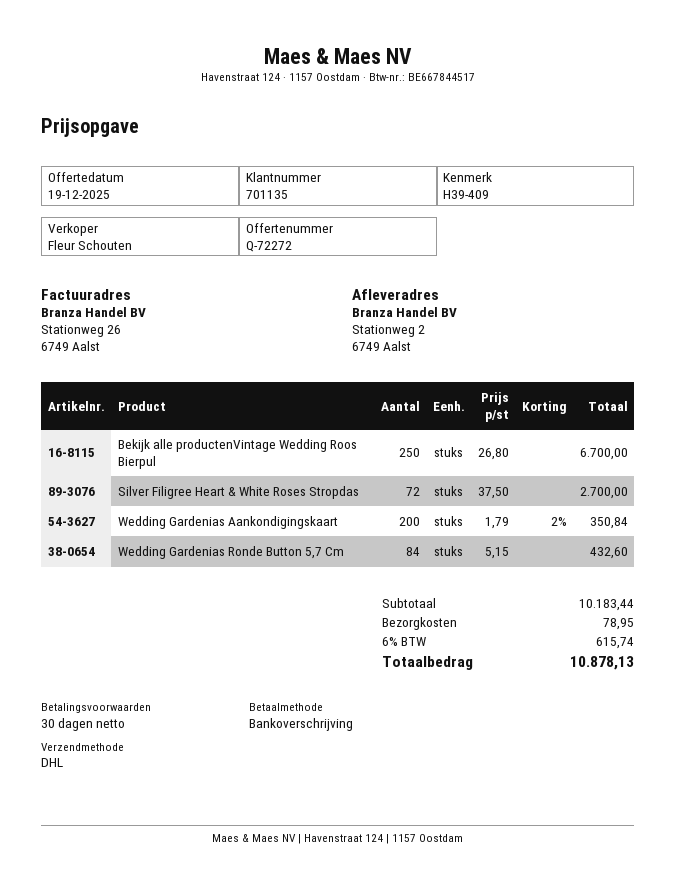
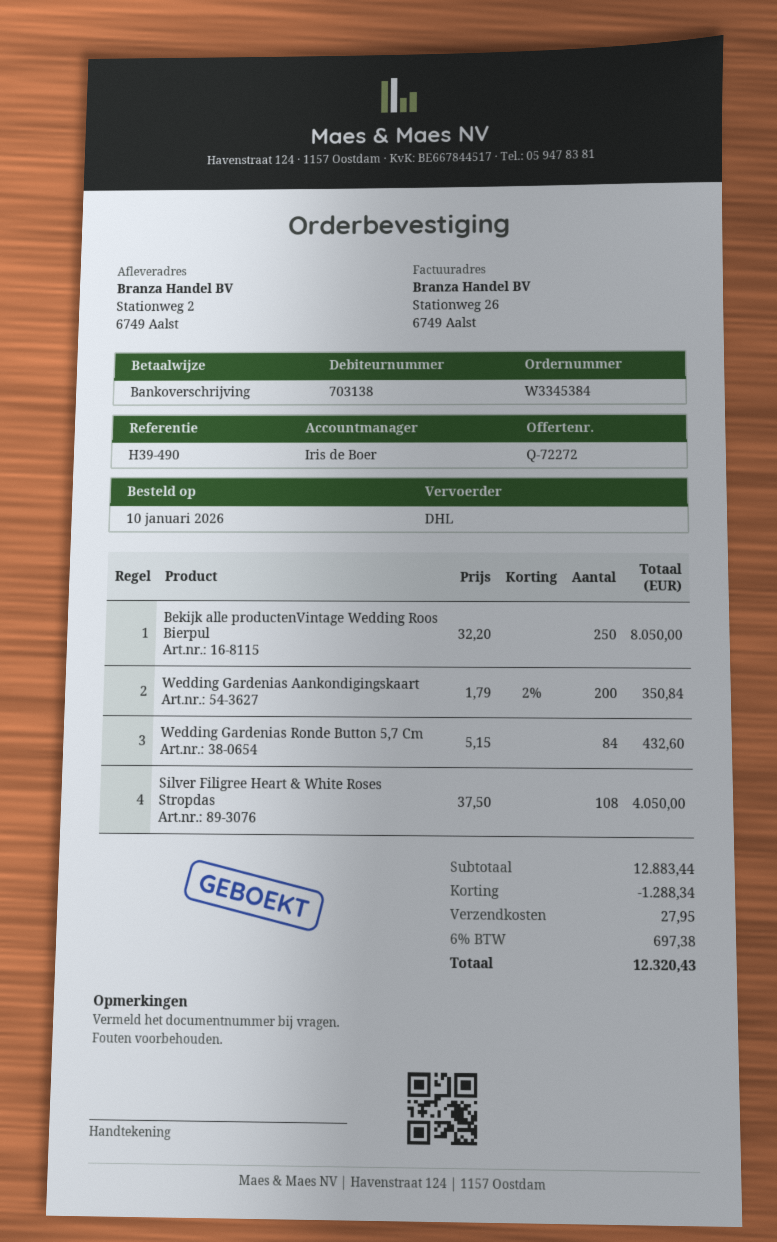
customer number: 701135 -> 703138
reference: H39-409 -> H39-490
sales rep: Fleur Schouten -> Iris de Boer
Bekijk alle productenVintage Wedding Roos Bierpul: 250 x 26.80 = 6700.00 -> 250 x 32.20 = 8050.00
Silver Filigree Heart & White Roses Stropdas: 72 x 37.50 = 2700.00 -> 108 x 37.50 = 4050.00
subtotal: 10183.44 -> 12883.44
discount: none -> 1288.34
shipping: 78.95 -> 27.95
tax: 6% = 615.74 -> 6% = 697.38
total: 10878.13 -> 12320.43

